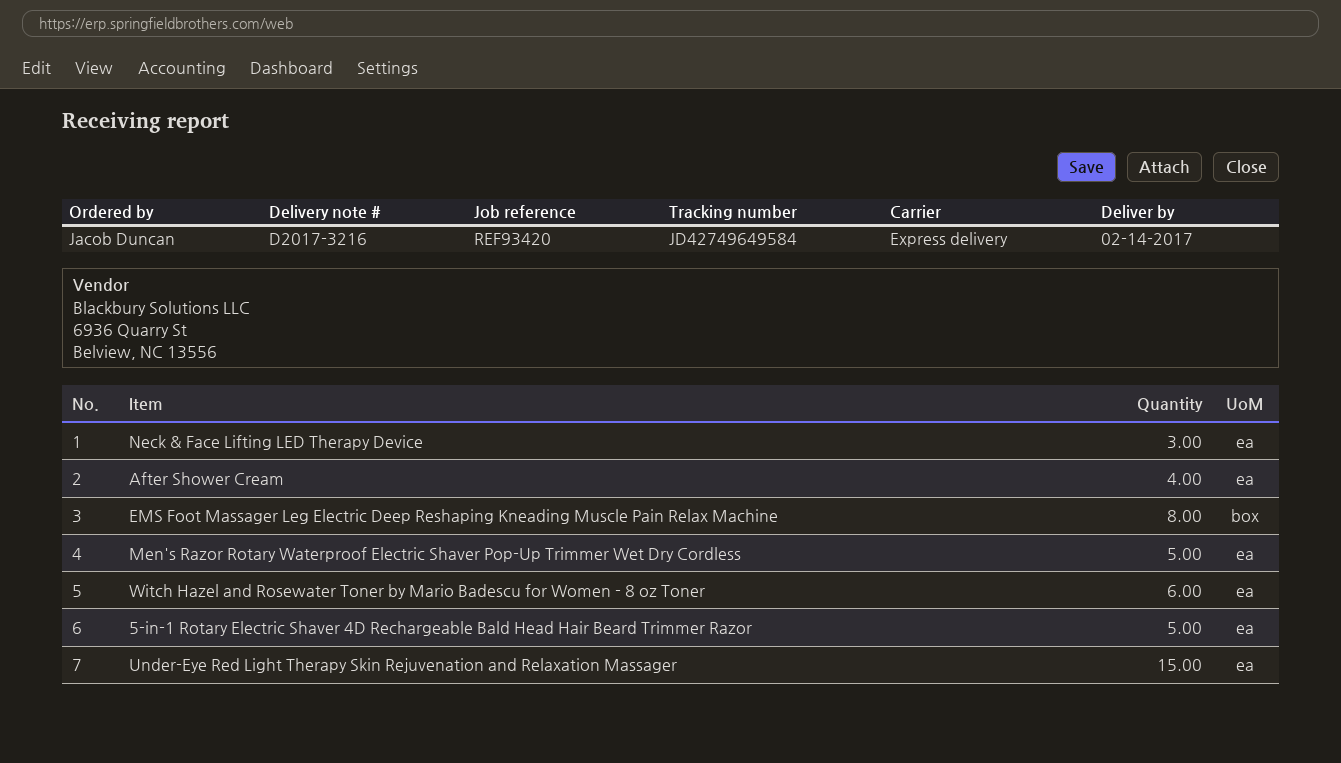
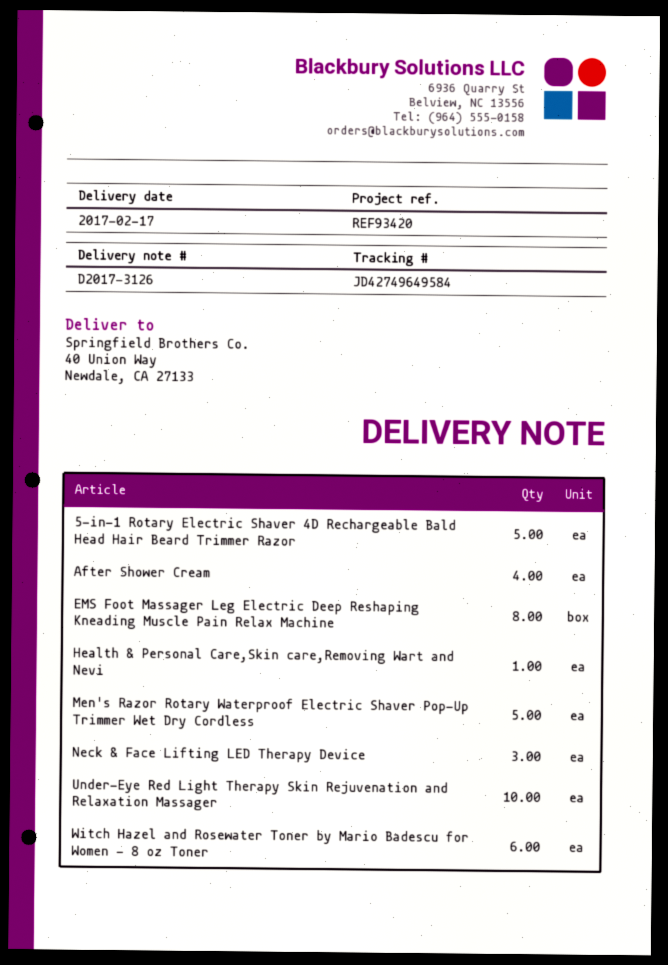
delivery note number: D2017-3216 -> D2017-3126
delivery date: 2017-02-14 -> 2017-02-17
Under-Eye Red Light Therapy Skin Rejuvenation and Relaxation Massager: 15 -> 10
Health & Personal Care,Skin care,Removing Wart and Nevi: none -> 1

